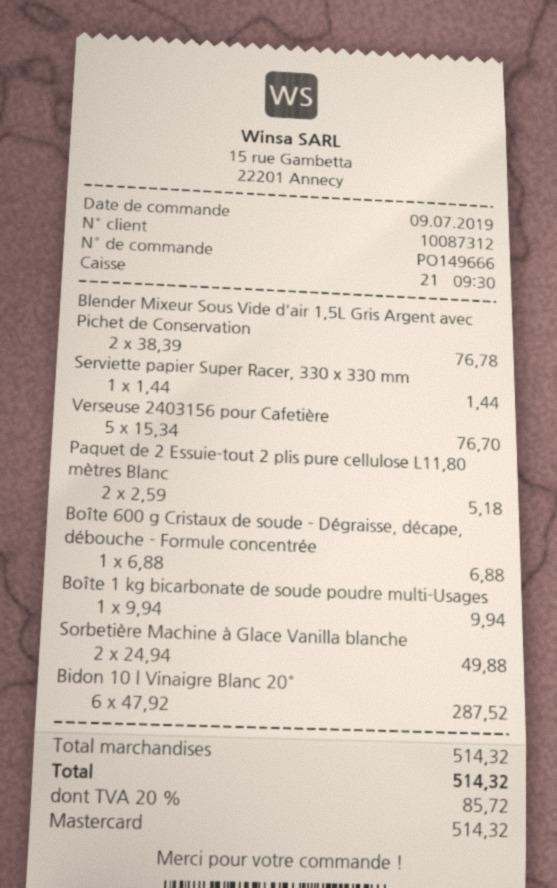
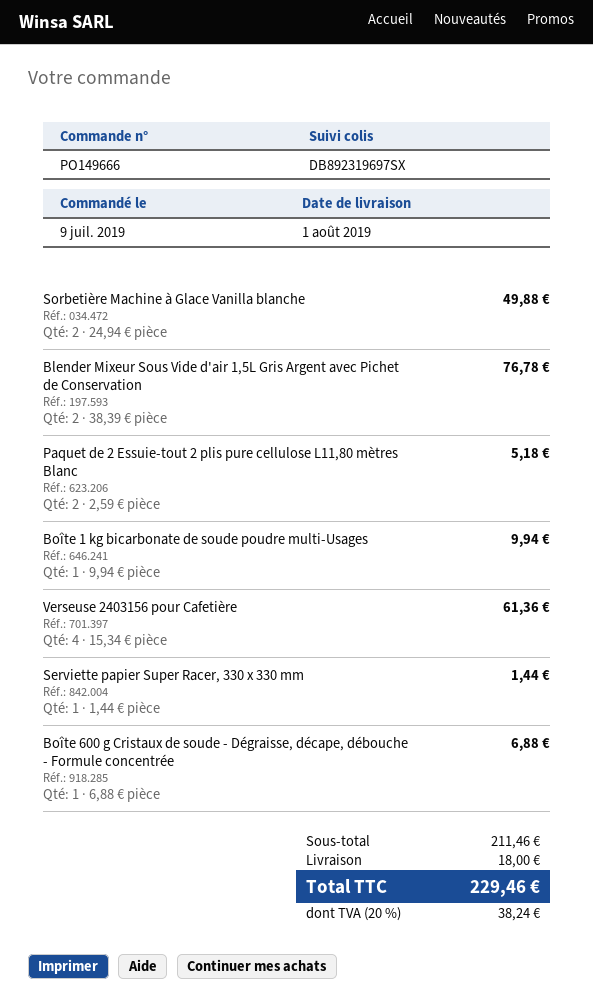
Verseuse 2403156 pour Cafetière: 5 x 15.34 = 76.70 -> 4 x 15.34 = 61.36
Bidon 10 l Vinaigre Blanc 20°: 6 x 47.92 = 287.52 -> none
subtotal: 514.32 -> 211.46
shipping: none -> 18.00
tax: 20% = 85.72 -> 20% = 38.24
total: 514.32 -> 229.46

